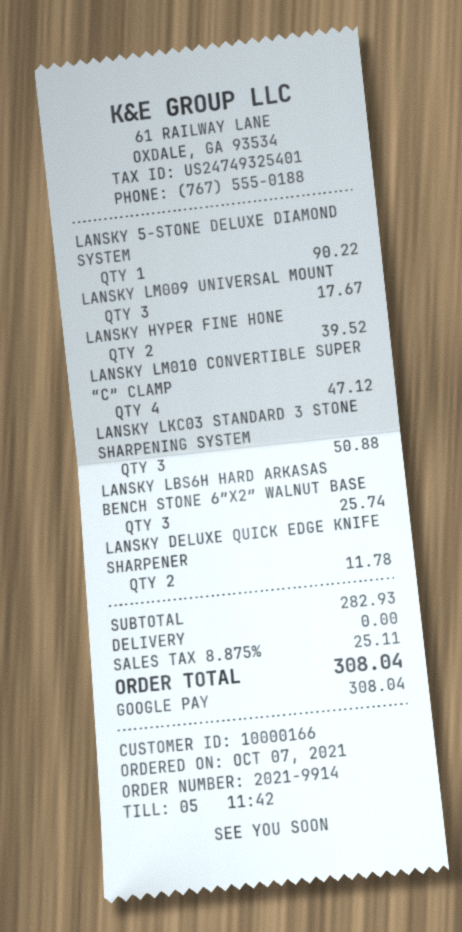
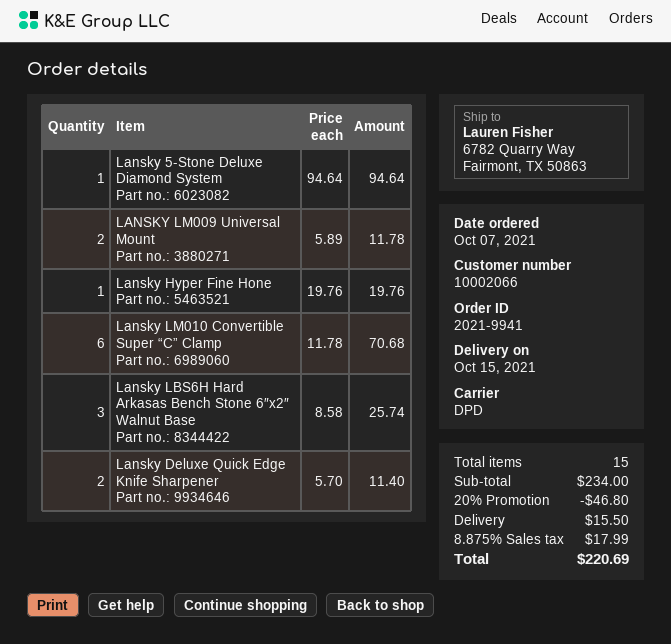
order number: 2021-9914 -> 2021-9941
customer number: 10000166 -> 10002066
LANSKY 5-STONE DELUXE DIAMOND SYSTEM: 1 for 90.22 -> 1 for 94.64
LANSKY LM009 UNIVERSAL MOUNT: 3 for 17.67 -> 2 for 11.78
LANSKY HYPER FINE HONE: 2 for 39.52 -> 1 for 19.76
LANSKY LM010 CONVERTIBLE SUPER “C” CLAMP: 4 for 47.12 -> 6 for 70.68
LANSKY LKC03 STANDARD 3 STONE SHARPENING SYSTEM: 3 for 50.88 -> none
LANSKY DELUXE QUICK EDGE KNIFE SHARPENER: 2 for 11.78 -> 2 for 11.40
subtotal: 282.93 -> 234.00
discount: none -> 20% = 46.80
shipping: 0.00 -> 15.50
tax: 8.875% = 25.11 -> 8.875% = 17.99
total: 308.04 -> 220.69

